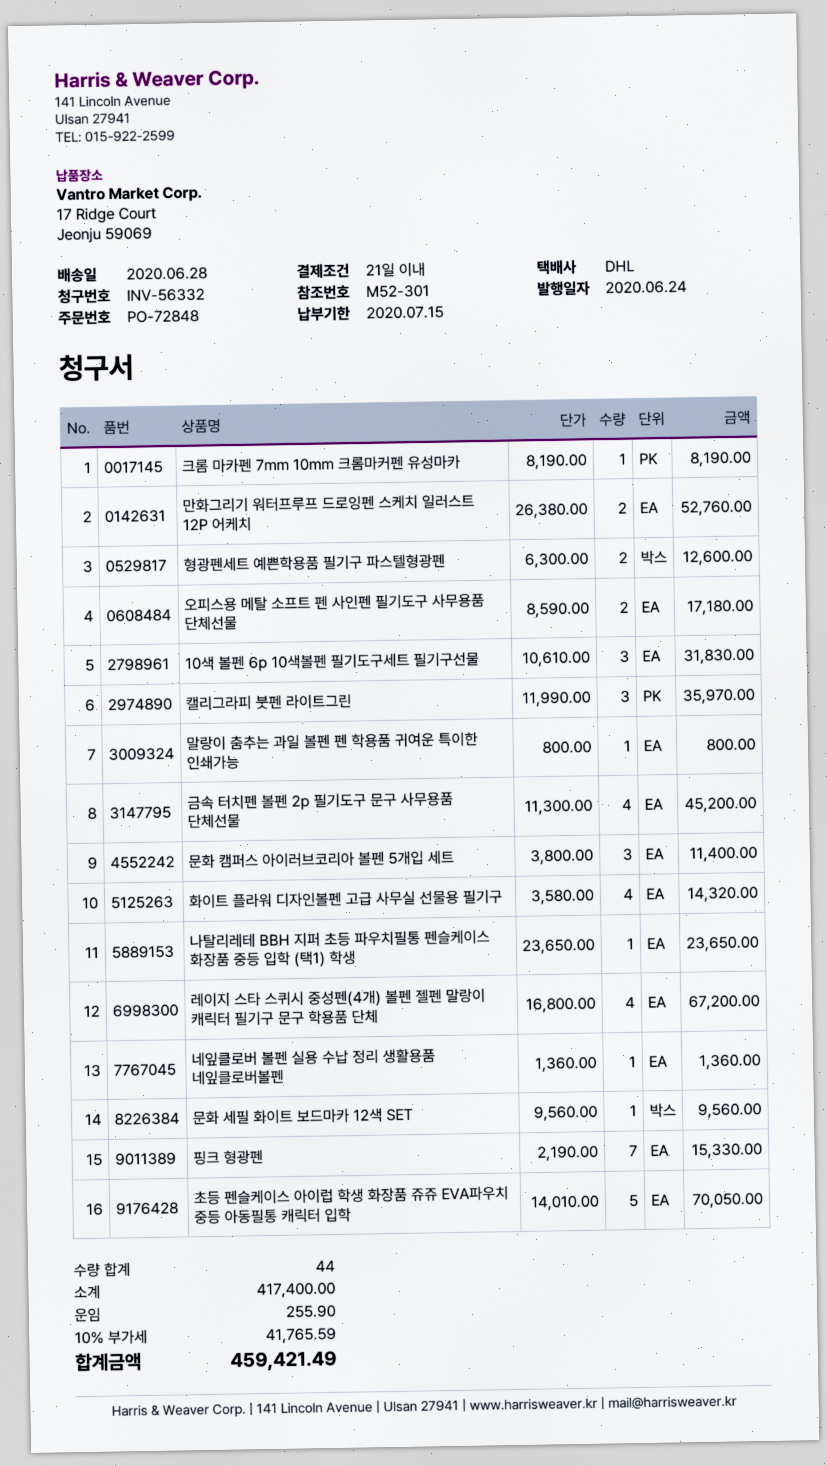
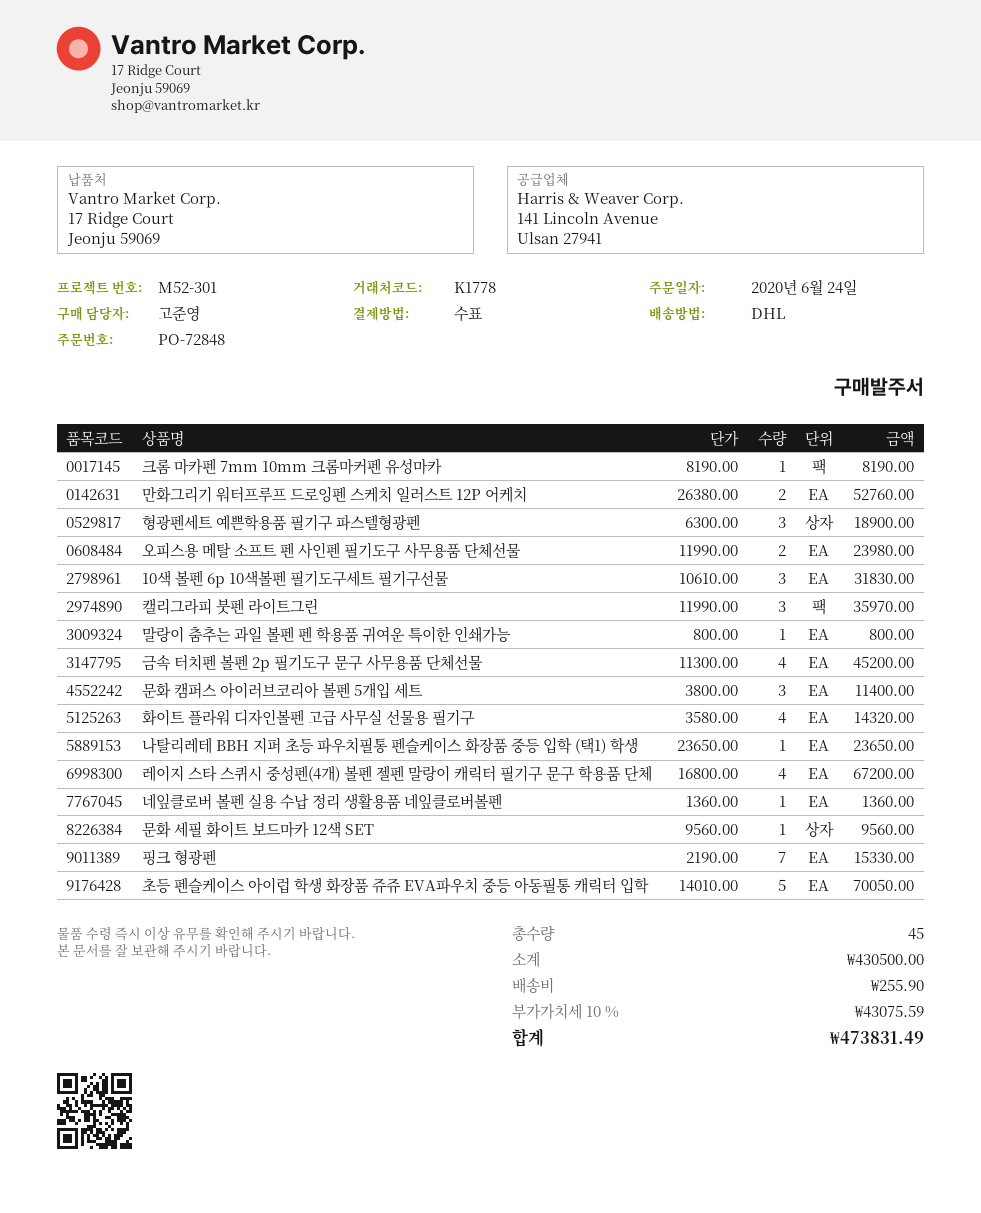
형광펜세트 예쁜학용품 필기구 파스텔형광펜: 2 x 6300.00 = 12600.00 -> 3 x 6300.00 = 18900.00
오피스용 메탈 소프트 펜 사인펜 필기도구 사무용품 단체선물: 2 x 8590.00 = 17180.00 -> 2 x 11990.00 = 23980.00
total quantity: 44 -> 45
subtotal: 417400.00 -> 430500.00
tax: 10% = 41765.59 -> 10% = 43075.59
total: 459421.49 -> 473831.49

